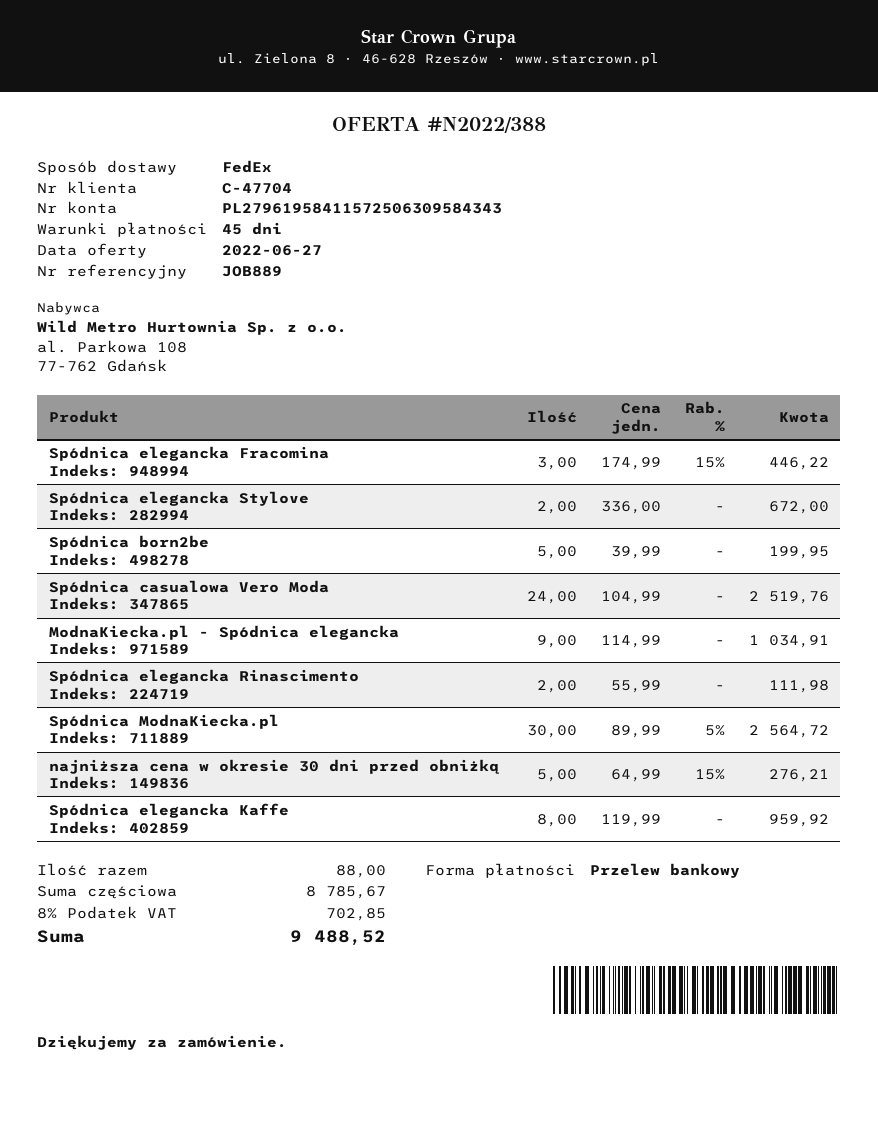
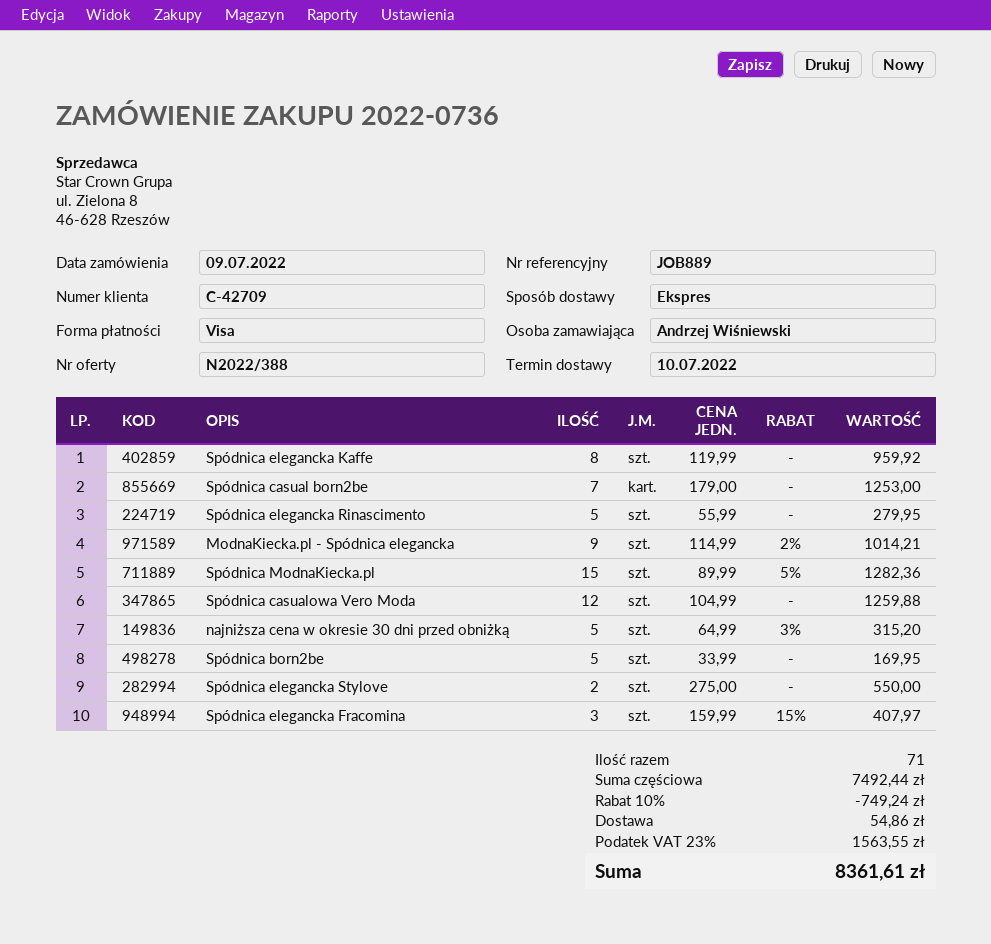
customer number: C-47704 -> C-42709
payment method: bank transfer -> Visa
shipping method: FedEx -> express
Spódnica elegancka Fracomina: 3 x 174.99 - 15% = 446.22 -> 3 x 159.99 - 15% = 407.97
Spódnica elegancka Stylove: 2 x 336.00 = 672.00 -> 2 x 275.00 = 550.00
Spódnica born2be: 5 x 39.99 = 199.95 -> 5 x 33.99 = 169.95
Spódnica casualowa Vero Moda: 24 x 104.99 = 2519.76 -> 12 x 104.99 = 1259.88
ModnaKiecka.pl - Spódnica elegancka: 9 x 114.99 = 1034.91 -> 9 x 114.99 - 2% = 1014.21
Spódnica elegancka Rinascimento: 2 x 55.99 = 111.98 -> 5 x 55.99 = 279.95
Spódnica ModnaKiecka.pl: 30 x 89.99 - 5% = 2564.72 -> 15 x 89.99 - 5% = 1282.36
najniższa cena w okresie 30 dni przed obniżką: 5 x 64.99 - 15% = 276.21 -> 5 x 64.99 - 3% = 315.20
Spódnica casual born2be: none -> 7 x 179.00 = 1253.00
total quantity: 88 -> 71
subtotal: 8785.67 -> 7492.44
discount: none -> 10% = 749.24
shipping: none -> 54.86
tax: 8% = 702.85 -> 23% = 1563.55
total: 9488.52 -> 8361.61

